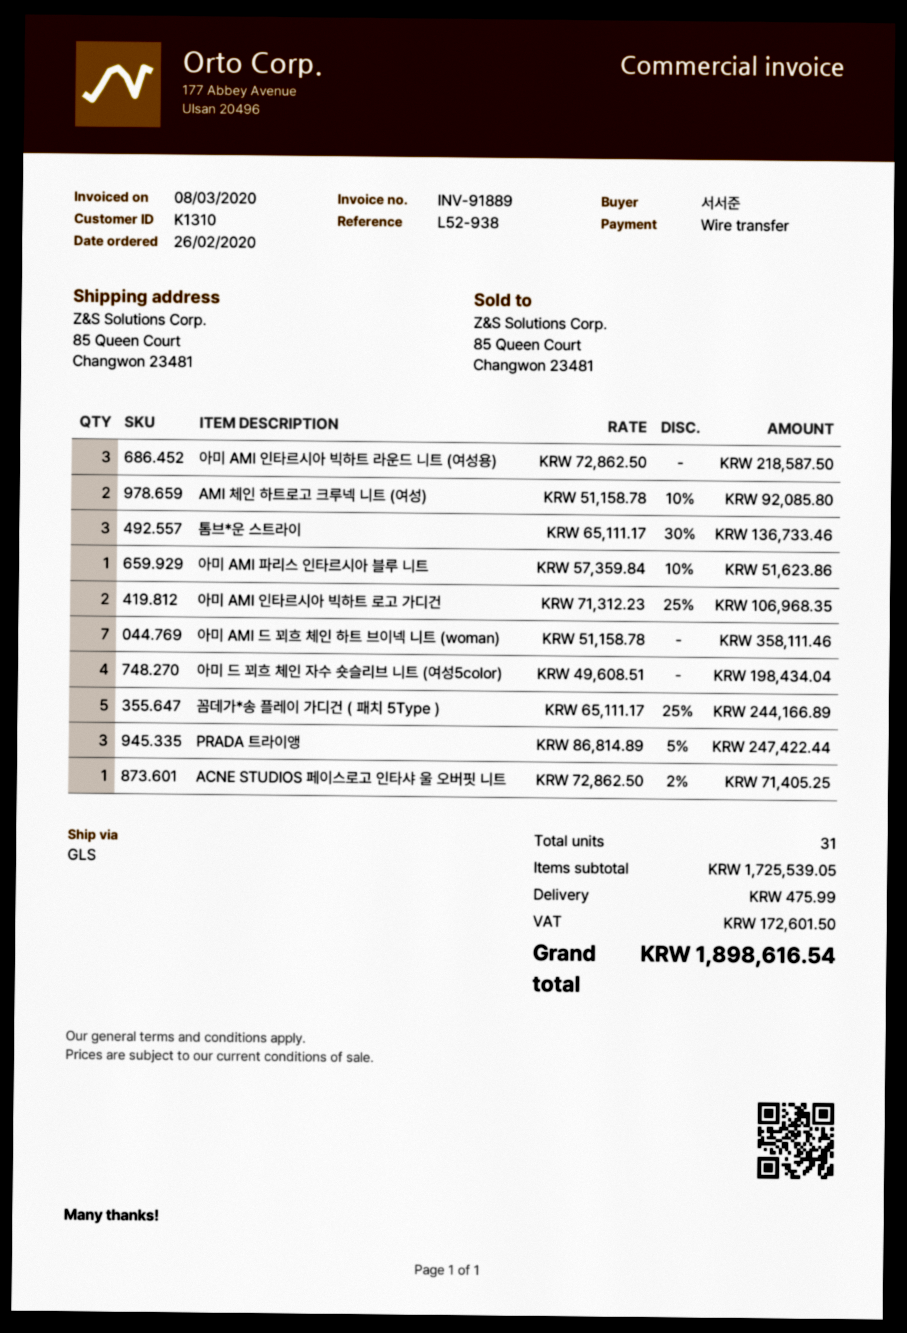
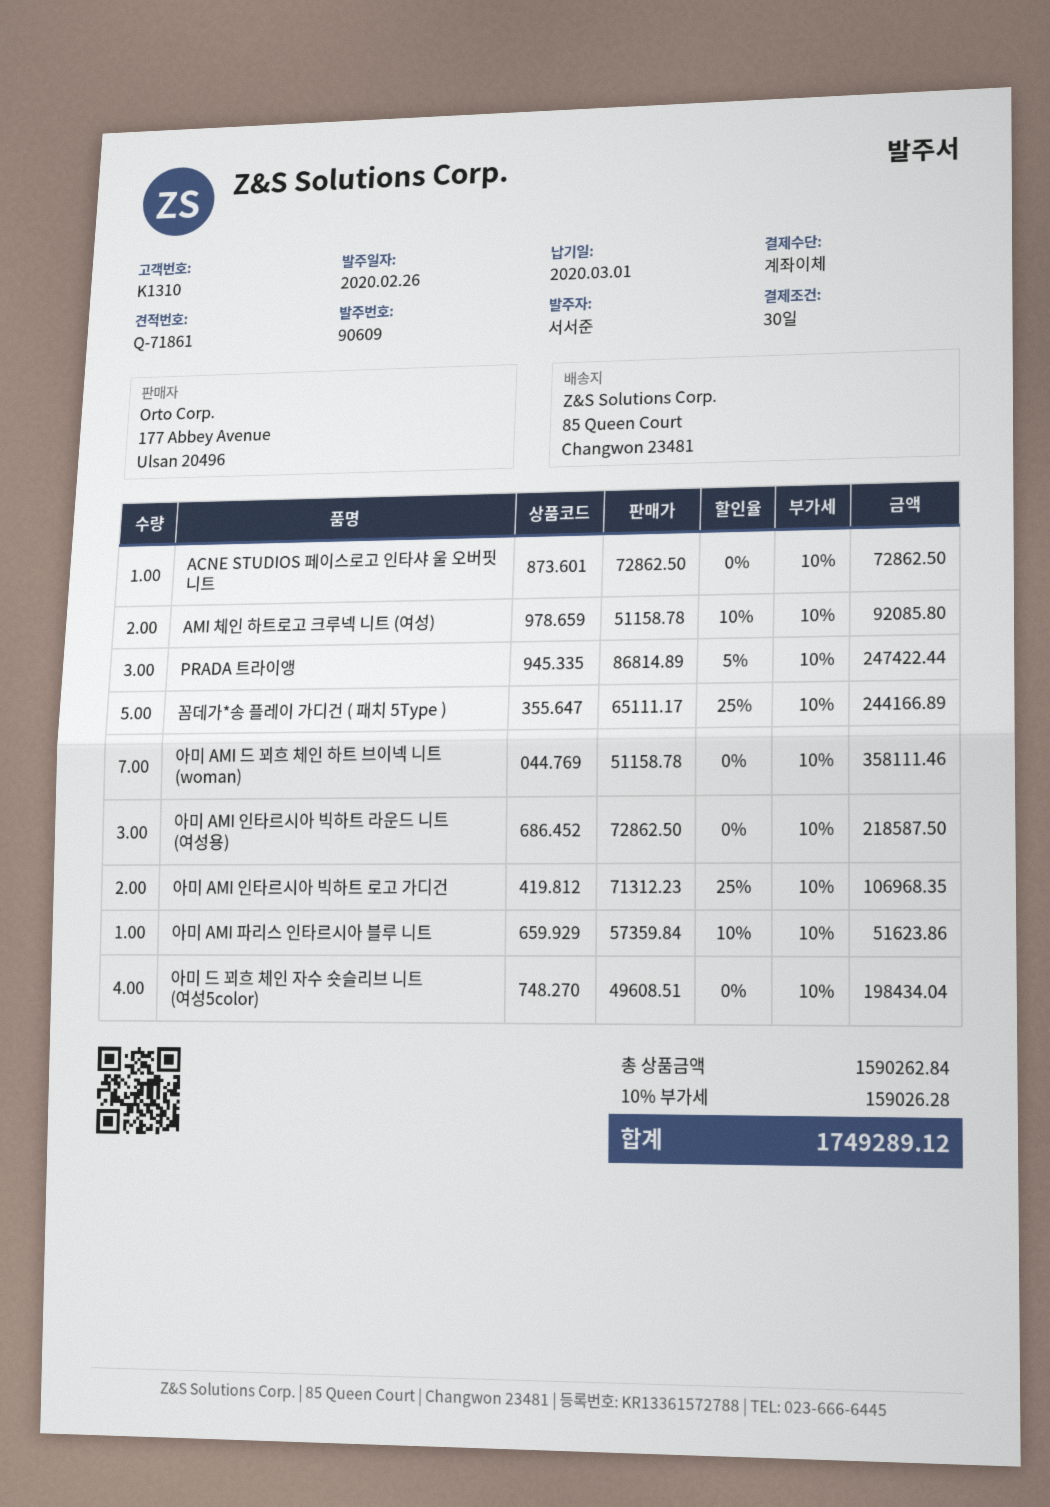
톰브*운 스트라이: 3 x 65111.17 - 30% = 136733.46 -> none
ACNE STUDIOS 페이스로고 인타샤 울 오버핏 니트: 1 x 72862.50 - 2% = 71405.25 -> 1 x 72862.50 = 72862.50
subtotal: 1725539.05 -> 1590262.84
shipping: 475.99 -> none
tax: 172601.50 -> 159026.28
total: 1898616.54 -> 1749289.12

